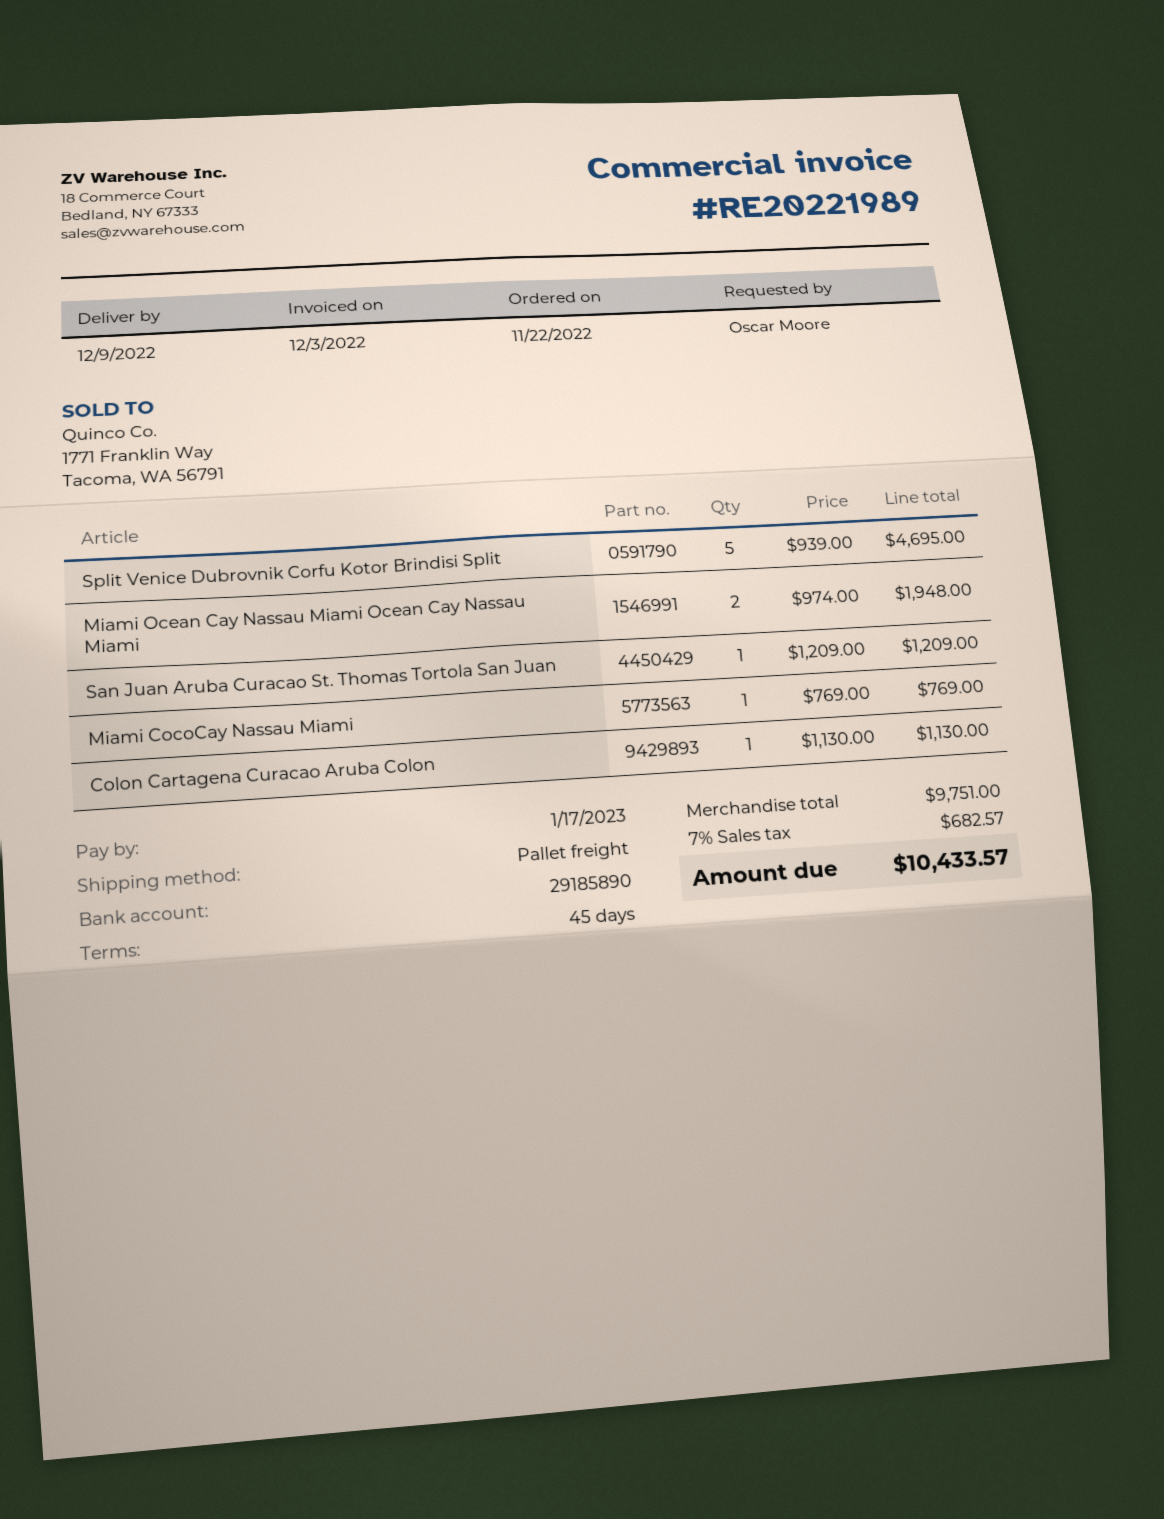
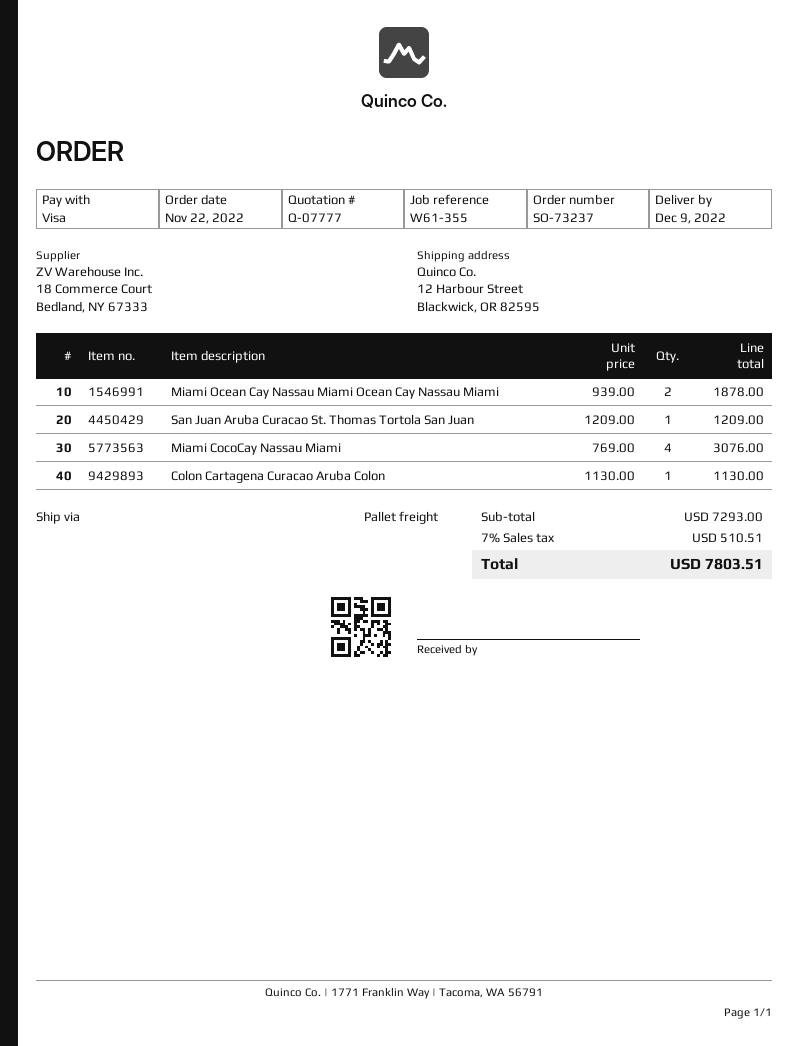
Split Venice Dubrovnik Corfu Kotor Brindisi Split: 5 x 939.00 = 4695.00 -> none
Miami Ocean Cay Nassau Miami Ocean Cay Nassau Miami: 2 x 974.00 = 1948.00 -> 2 x 939.00 = 1878.00
Miami CocoCay Nassau Miami: 1 x 769.00 = 769.00 -> 4 x 769.00 = 3076.00
subtotal: 9751.00 -> 7293.00
tax: 7% = 682.57 -> 7% = 510.51
total: 10433.57 -> 7803.51

